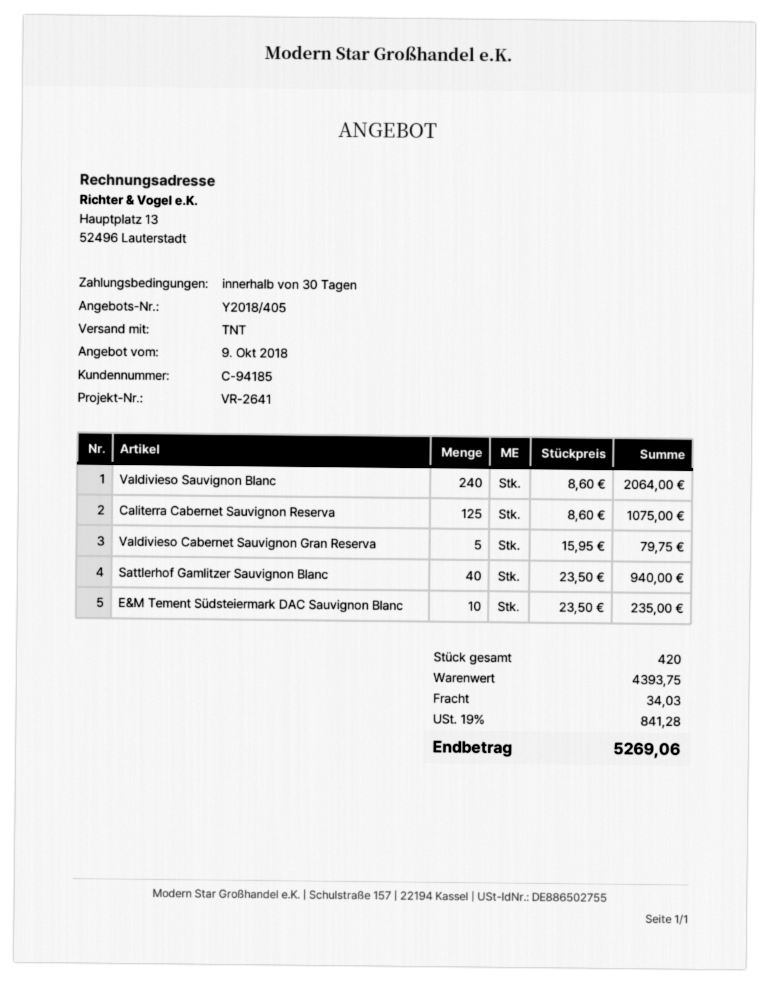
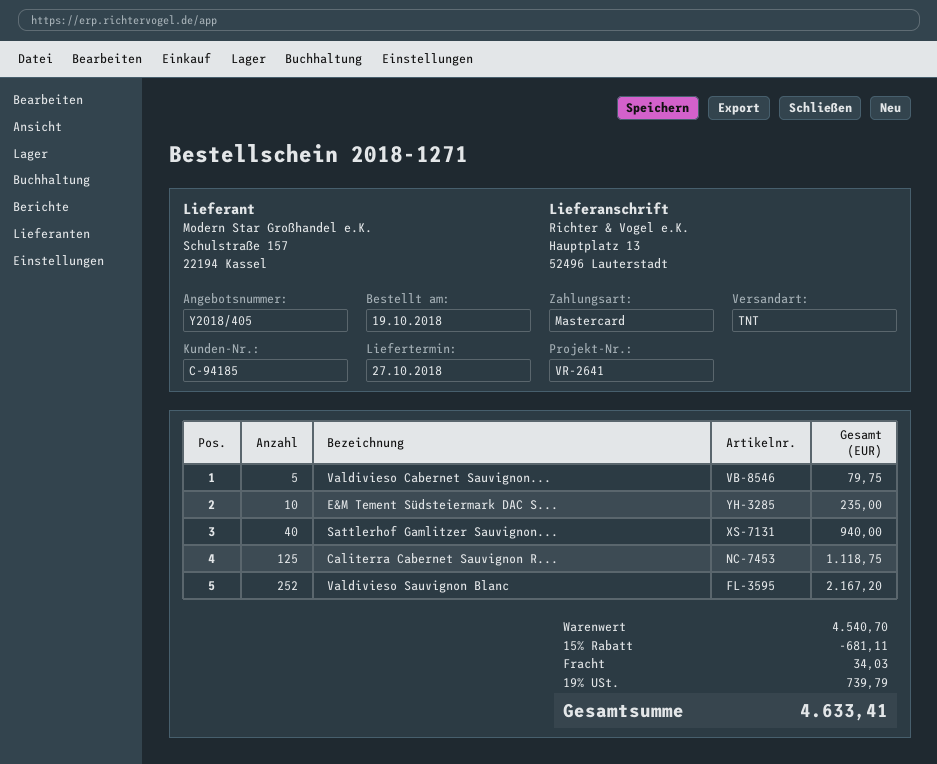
Valdivieso Sauvignon Blanc: 240 for 2064.00 -> 252 for 2167.20
Caliterra Cabernet Sauvignon Reserva: 125 for 1075.00 -> 125 for 1118.75
subtotal: 4393.75 -> 4540.70
discount: none -> 15% = 681.11
tax: 19% = 841.28 -> 19% = 739.79
total: 5269.06 -> 4633.41

